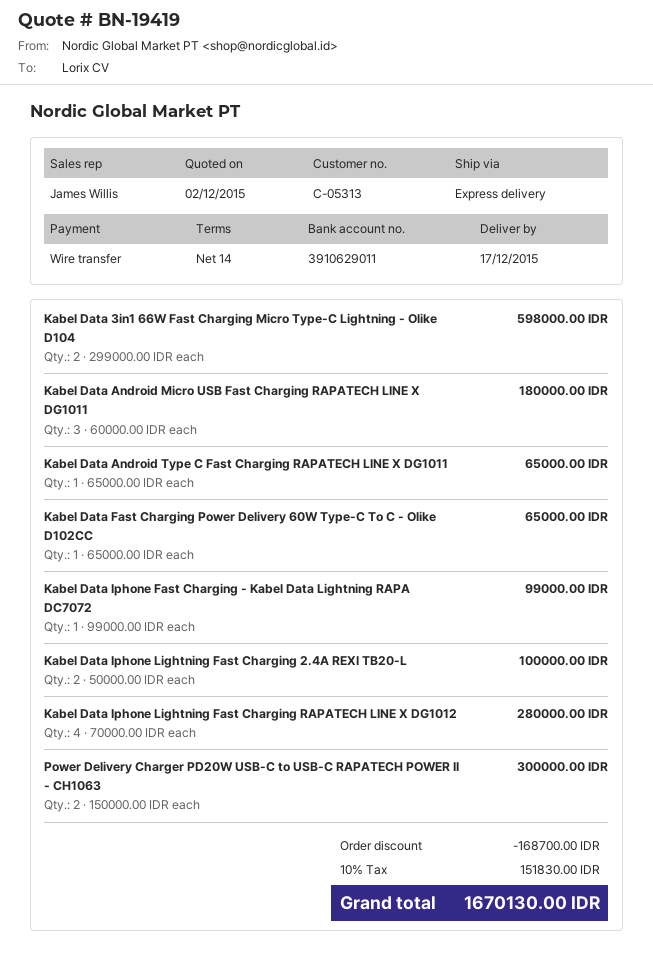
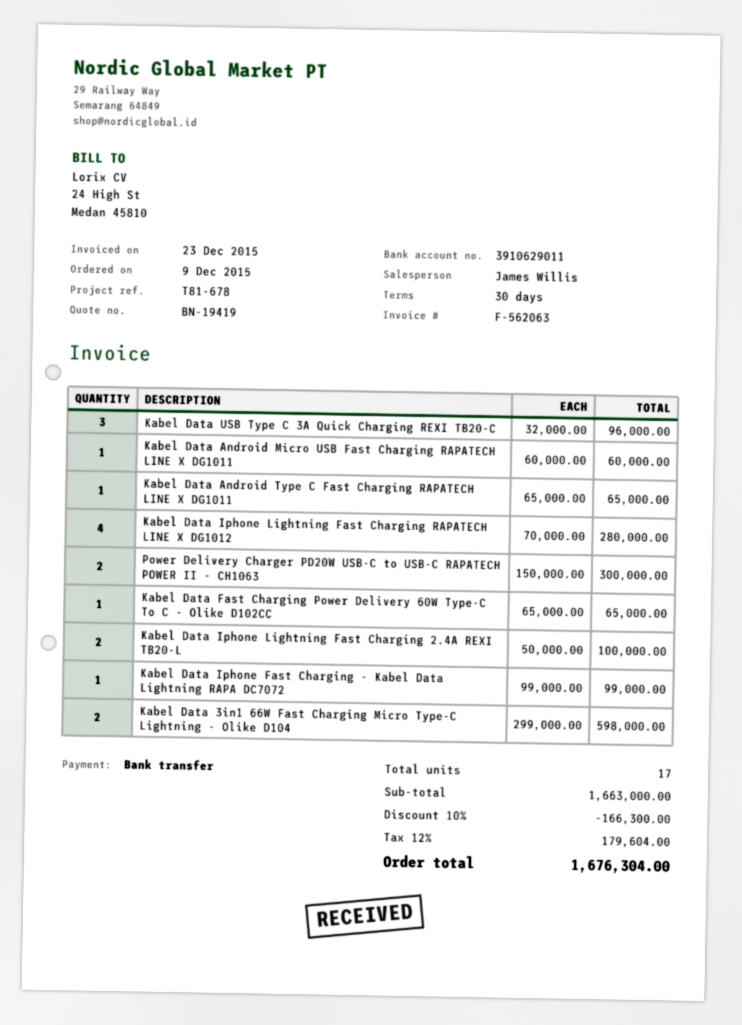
payment terms: 14 days -> 30 days
Kabel Data Android Micro USB Fast Charging RAPATECH LINE X DG1011: 3 x 60000.00 = 180000.00 -> 1 x 60000.00 = 60000.00
Kabel Data USB Type C 3A Quick Charging REXI TB20-C: none -> 3 x 32000.00 = 96000.00
discount: 168700.00 -> 166300.00
tax: 10% = 151830.00 -> 12% = 179604.00
total: 1670130.00 -> 1676304.00

